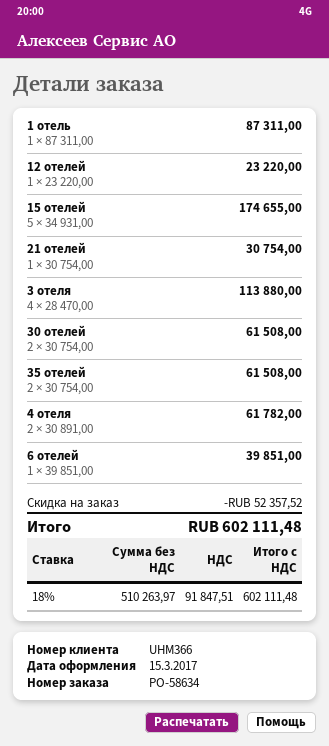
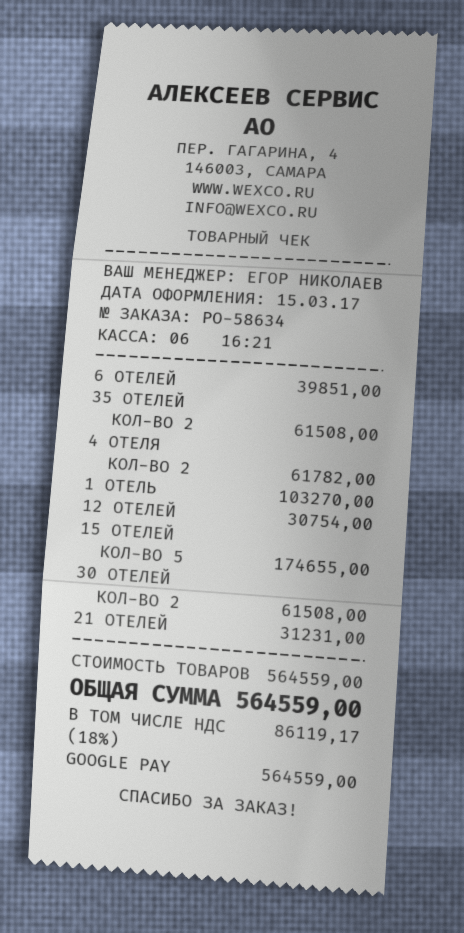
1 отель: 1 for 87311.00 -> 1 for 103270.00
12 отелей: 1 for 23220.00 -> 1 for 30754.00
21 отелей: 1 for 30754.00 -> 1 for 31231.00
3 отеля: 4 for 113880.00 -> none
discount: 52357.52 -> none
tax: 18% = 91847.51 -> 18% = 86119.17
total: 602111.48 -> 564559.00

